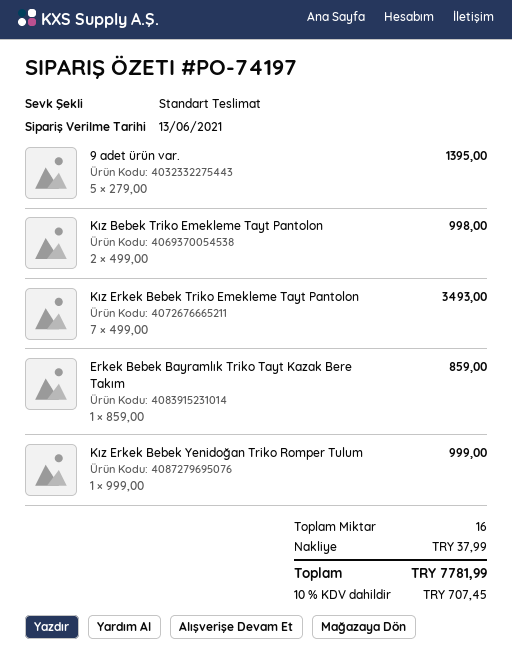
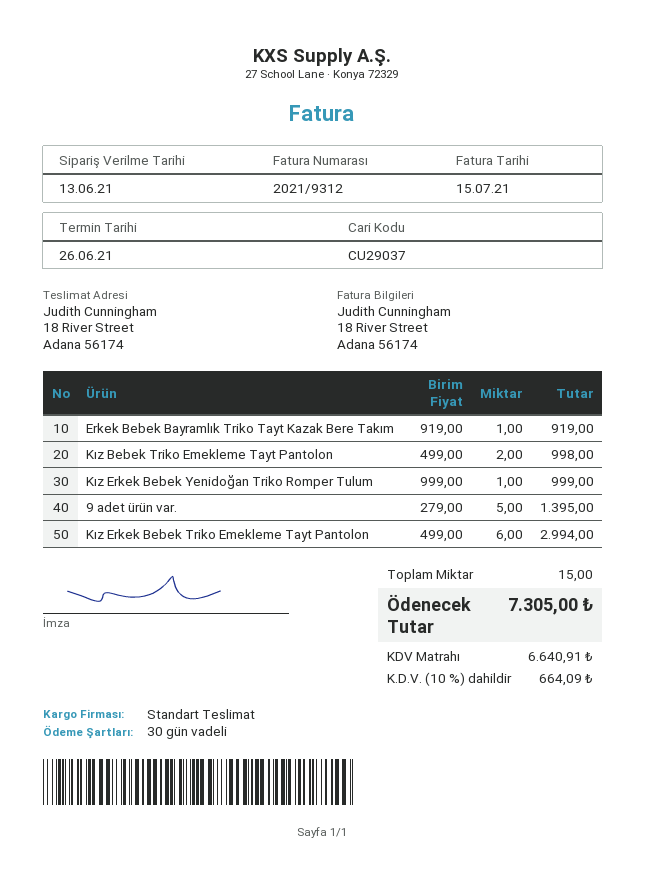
Kız Erkek Bebek Triko Emekleme Tayt Pantolon: 7 x 499.00 = 3493.00 -> 6 x 499.00 = 2994.00
Erkek Bebek Bayramlık Triko Tayt Kazak Bere Takım: 1 x 859.00 = 859.00 -> 1 x 919.00 = 919.00
total quantity: 16 -> 15
shipping: 37.99 -> none
tax: 10% = 707.45 -> 10% = 664.09
total: 7781.99 -> 7305.00

